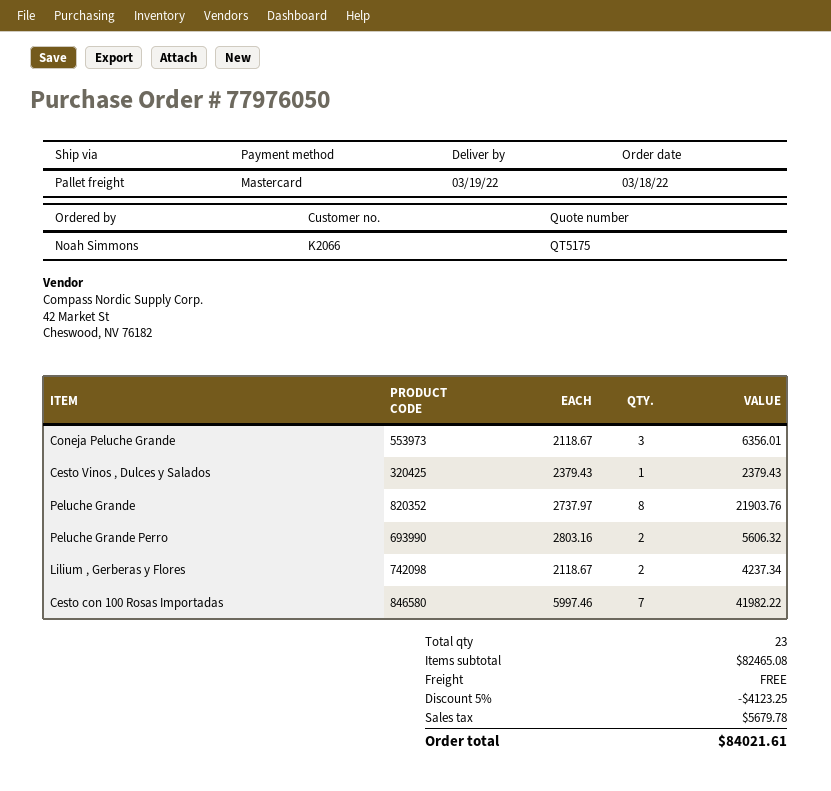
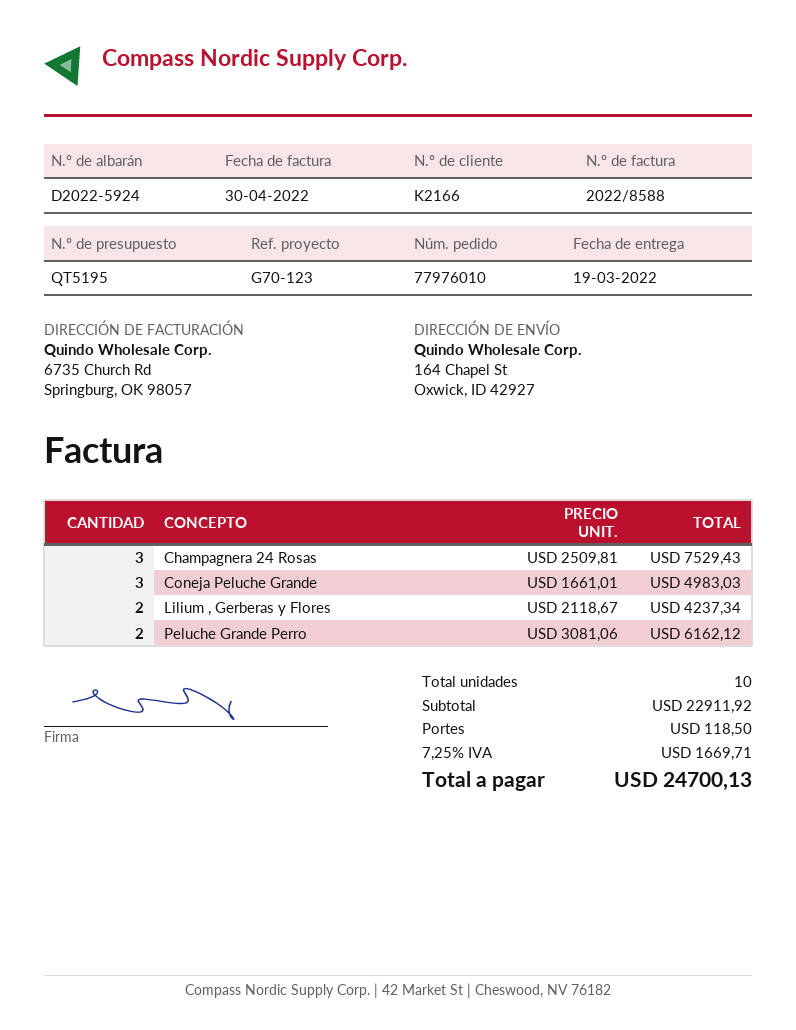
quote number: QT5175 -> QT5195
order number: 77976050 -> 77976010
customer number: K2066 -> K2166
Coneja Peluche Grande: 3 x 2118.67 = 6356.01 -> 3 x 1661.01 = 4983.03
Cesto Vinos , Dulces y Salados: 1 x 2379.43 = 2379.43 -> none
Peluche Grande: 8 x 2737.97 = 21903.76 -> none
Peluche Grande Perro: 2 x 2803.16 = 5606.32 -> 2 x 3081.06 = 6162.12
Cesto con 100 Rosas Importadas: 7 x 5997.46 = 41982.22 -> none
Champagnera 24 Rosas: none -> 3 x 2509.81 = 7529.43
total quantity: 23 -> 10
subtotal: 82465.08 -> 22911.92
discount: 5% = 4123.25 -> none
shipping: 0.00 -> 118.50
tax: 5679.78 -> 1669.71
total: 84021.61 -> 24700.13

